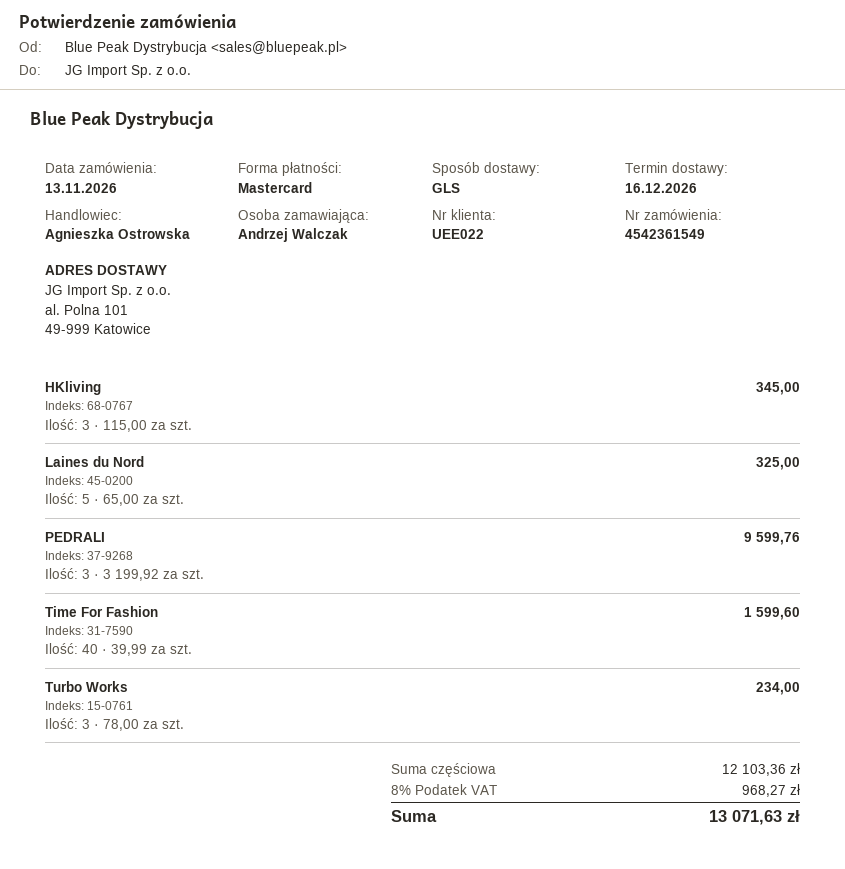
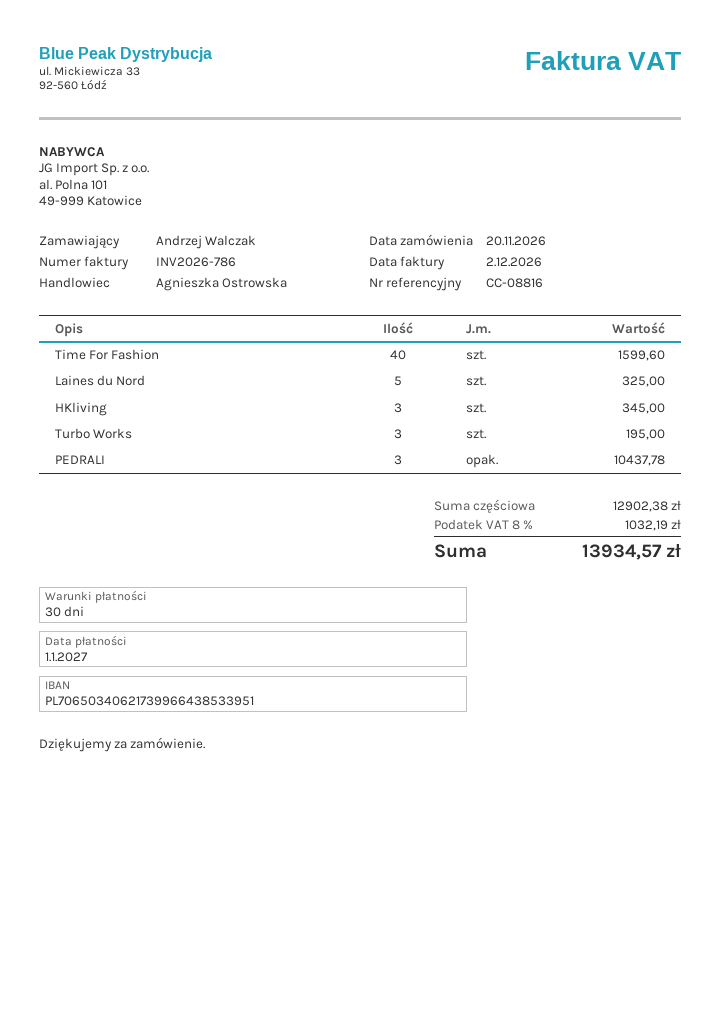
order date: 2026-11-13 -> 2026-11-20
PEDRALI: 3 for 9599.76 -> 3 for 10437.78
Turbo Works: 3 for 234.00 -> 3 for 195.00
subtotal: 12103.36 -> 12902.38
tax: 8% = 968.27 -> 8% = 1032.19
total: 13071.63 -> 13934.57

